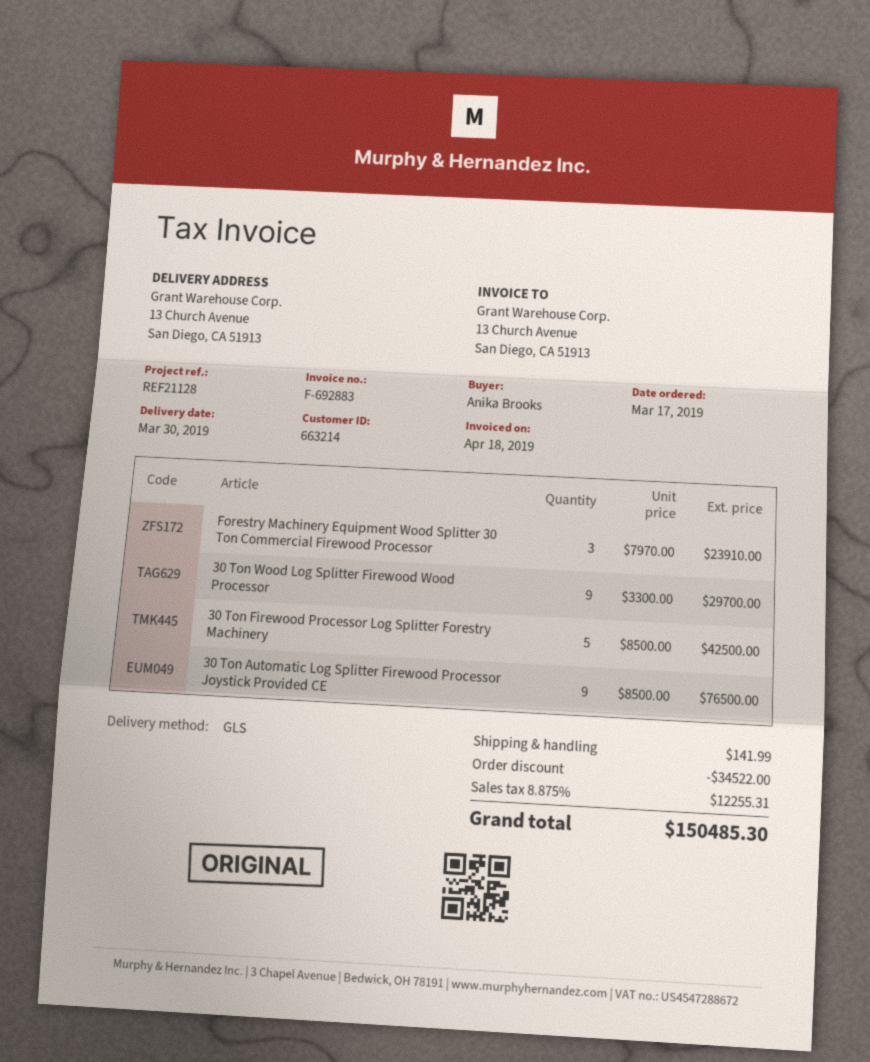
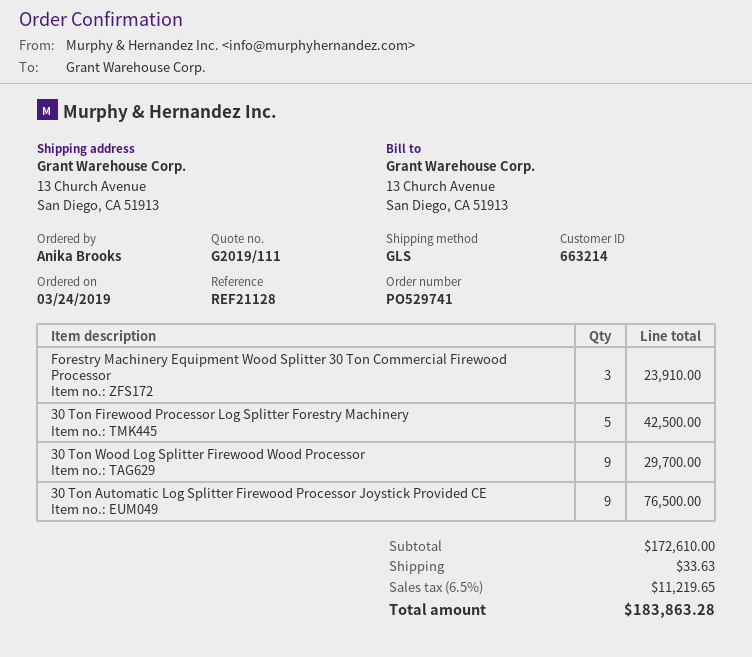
order date: 2019-03-17 -> 2019-03-24
discount: 34522.00 -> none
shipping: 141.99 -> 33.63
tax: 8.875% = 12255.31 -> 6.5% = 11219.65
total: 150485.30 -> 183863.28

